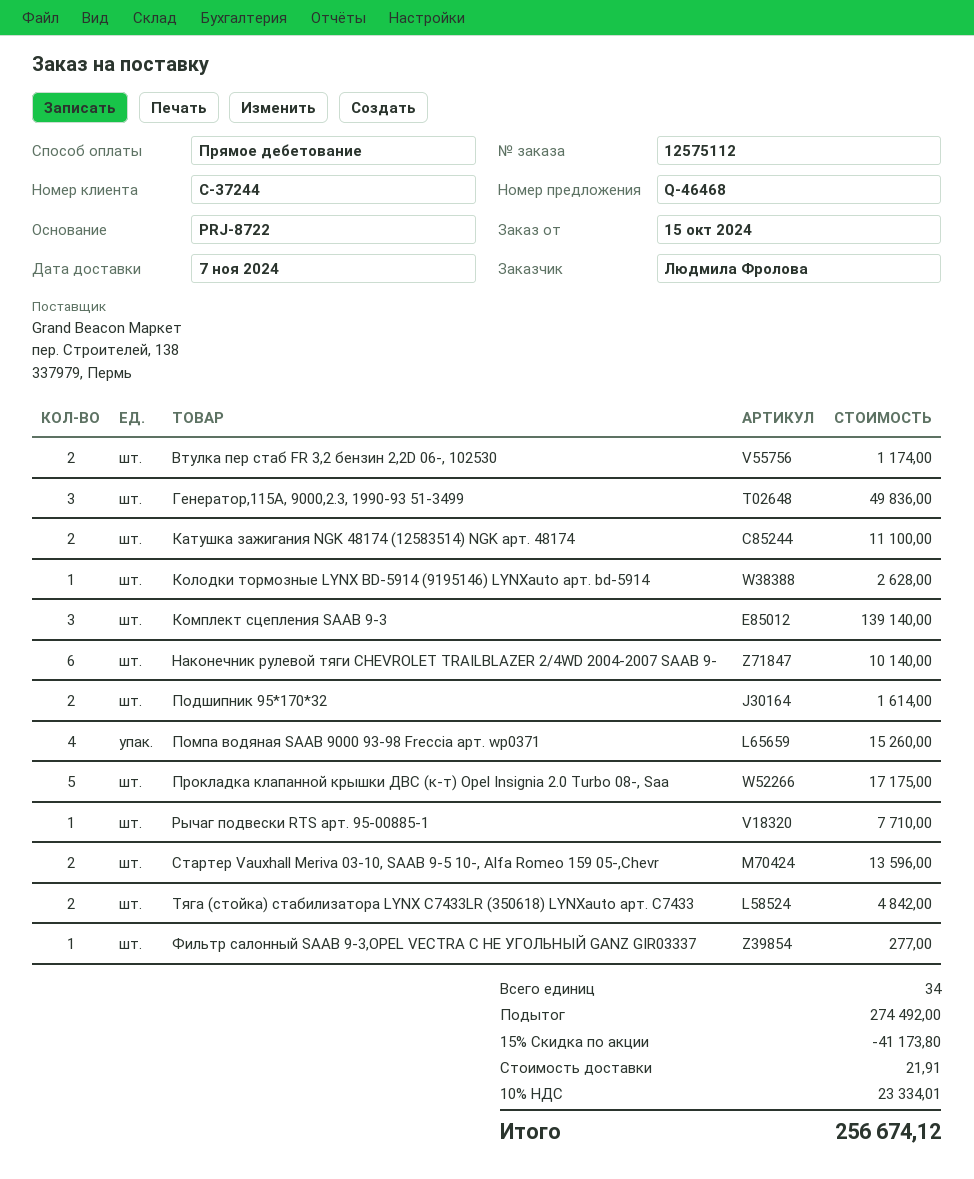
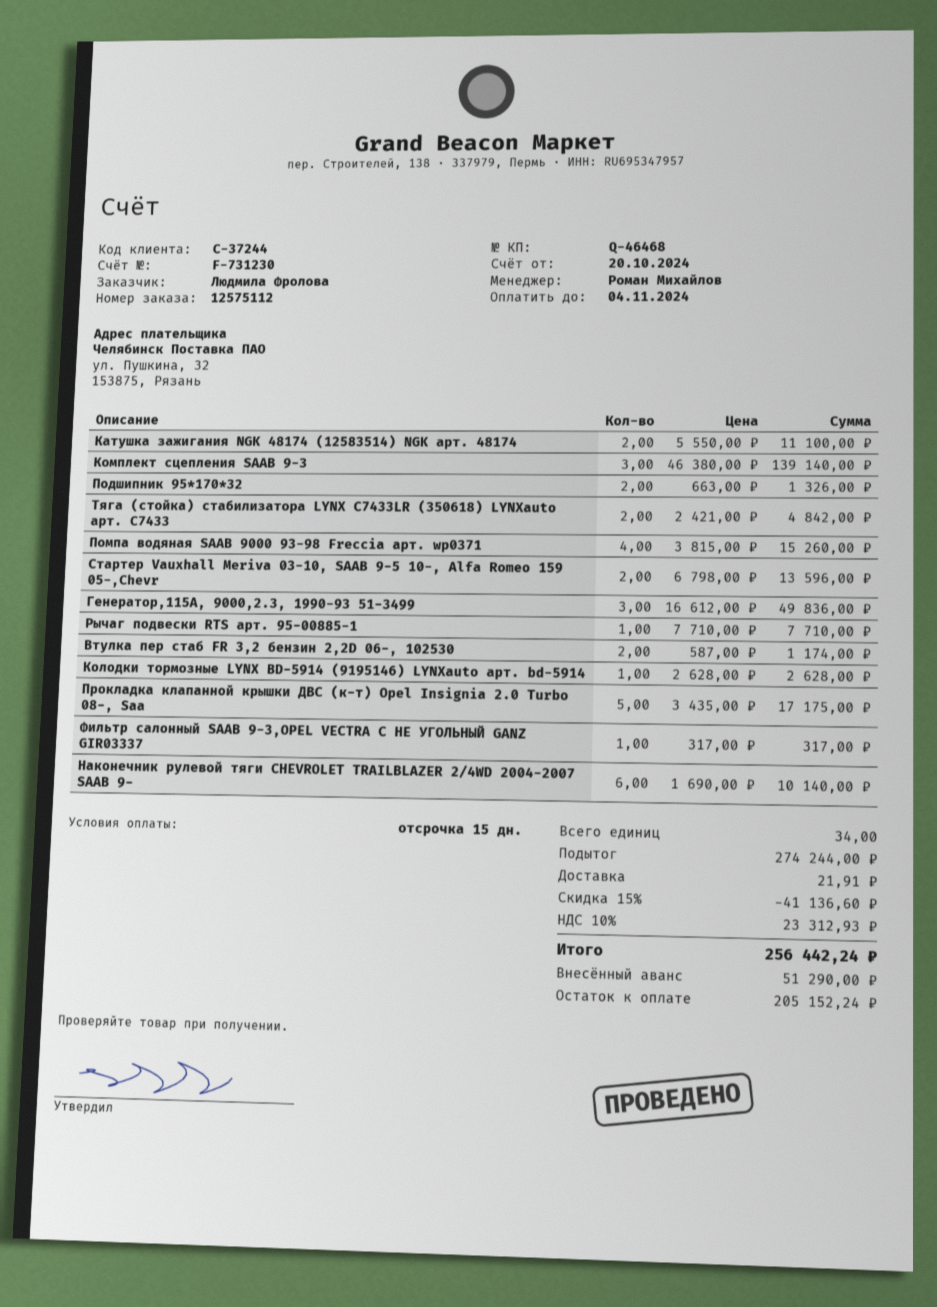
Подшипник 95*170*32: 2 for 1614.00 -> 2 for 1326.00
Фильтр салонный SAAB 9-3,OPEL VECTRA C НЕ УГОЛЬНЫЙ GANZ GIR03337: 1 for 277.00 -> 1 for 317.00
subtotal: 274492.00 -> 274244.00
discount: 15% = 41173.80 -> 15% = 41136.60
tax: 10% = 23334.01 -> 10% = 23312.93
total: 256674.12 -> 256442.24

